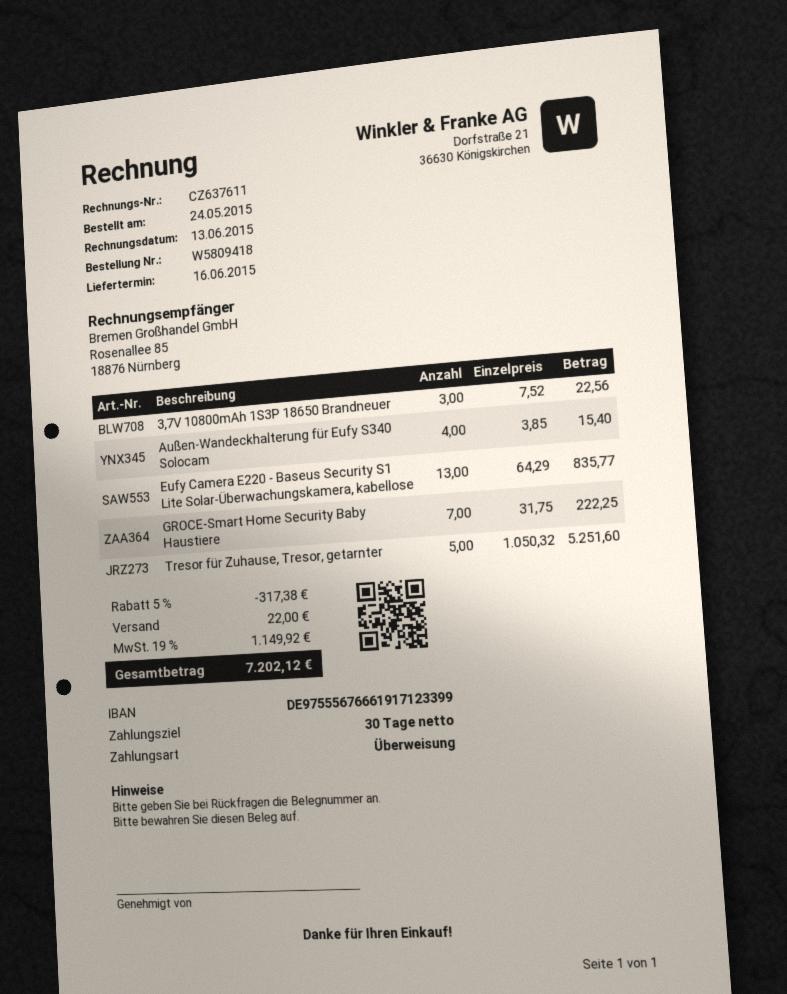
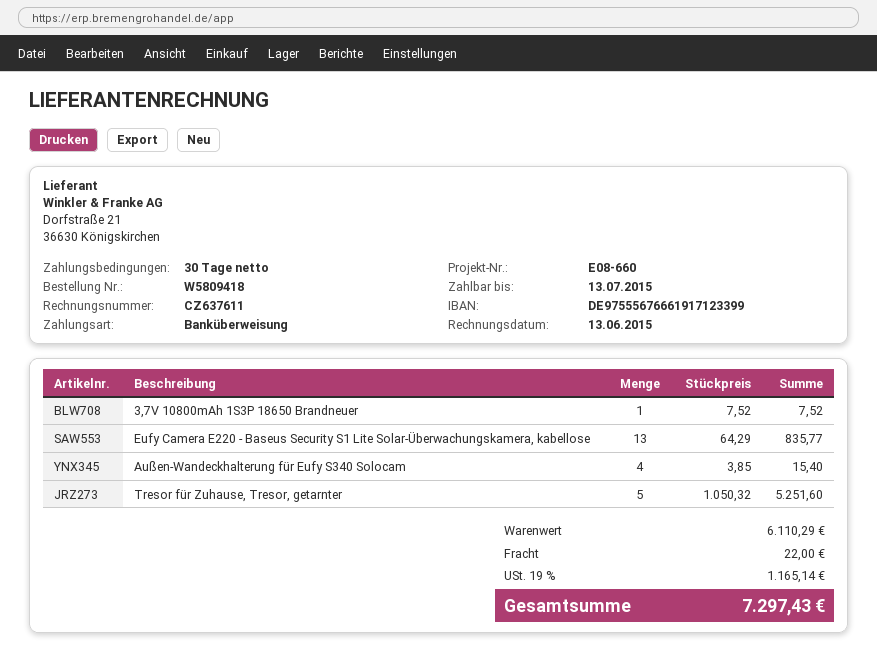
3,7V 10800mAh 1S3P 18650 Brandneuer: 3 x 7.52 = 22.56 -> 1 x 7.52 = 7.52
GROCE-Smart Home Security Baby Haustiere: 7 x 31.75 = 222.25 -> none
discount: 5% = 317.38 -> none
tax: 19% = 1149.92 -> 19% = 1165.14
total: 7202.12 -> 7297.43

